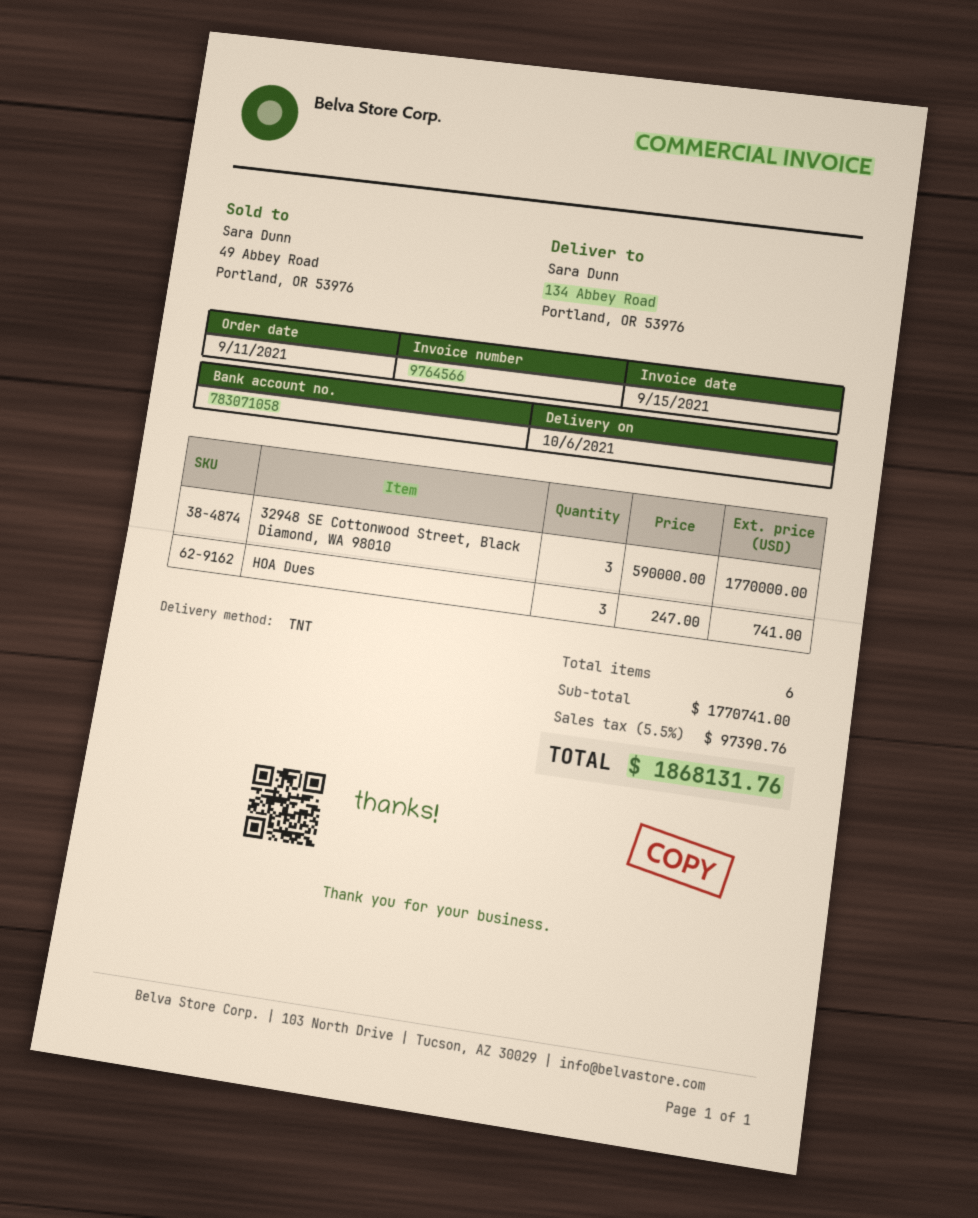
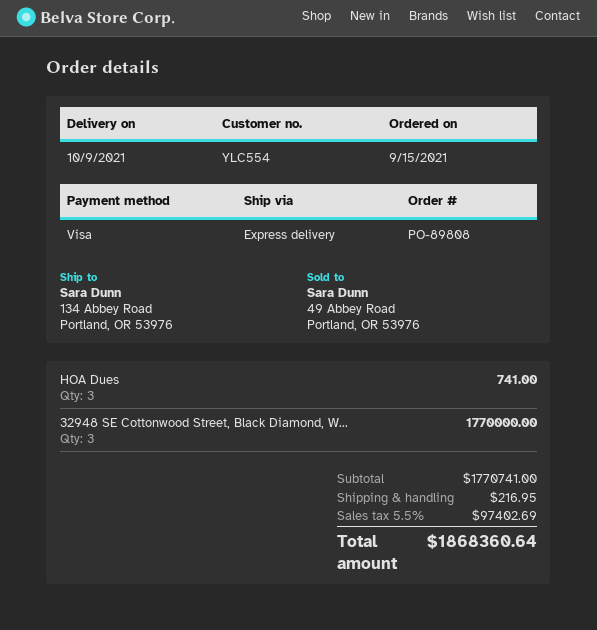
order date: 2021-09-11 -> 2021-09-15
delivery date: 2021-10-06 -> 2021-10-09
shipping method: TNT -> express
shipping: none -> 216.95
tax: 5.5% = 97390.76 -> 5.5% = 97402.69
total: 1868131.76 -> 1868360.64

